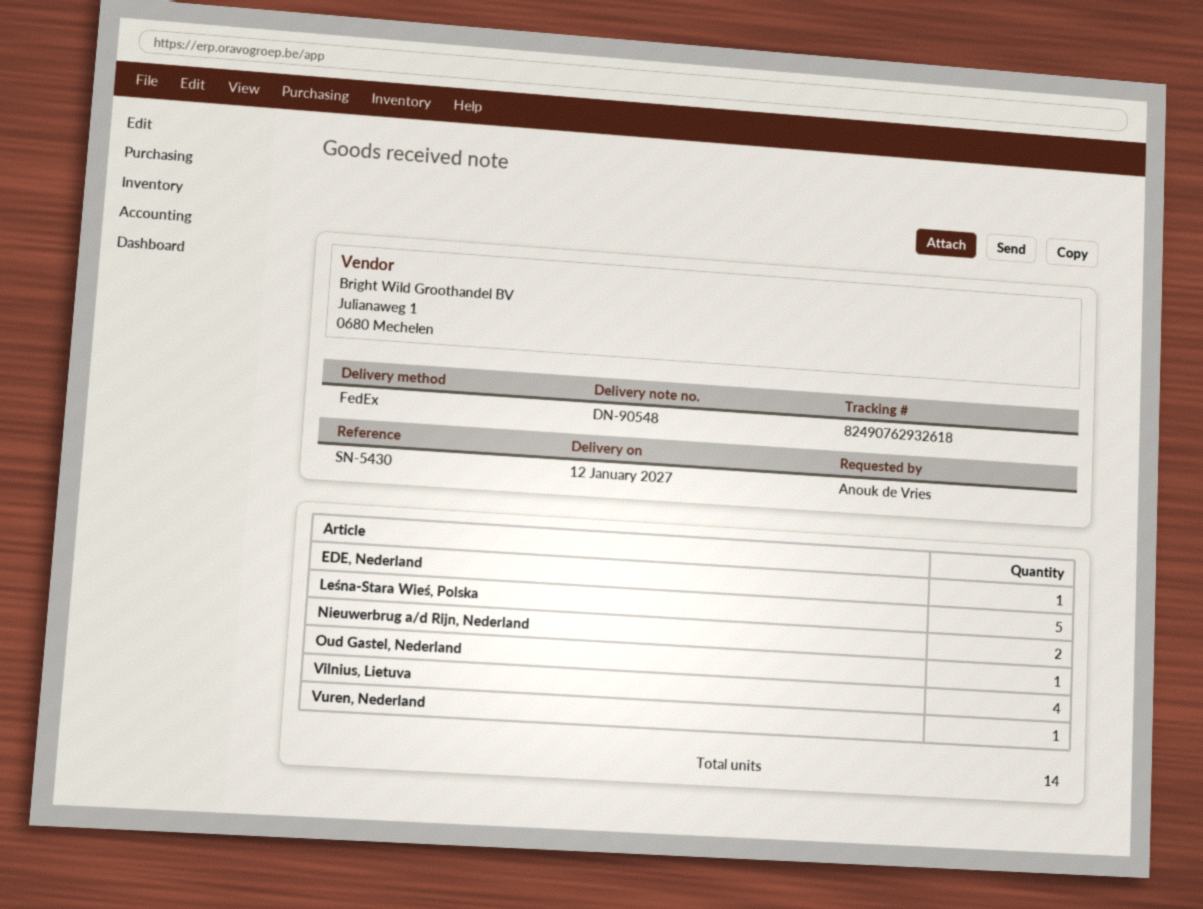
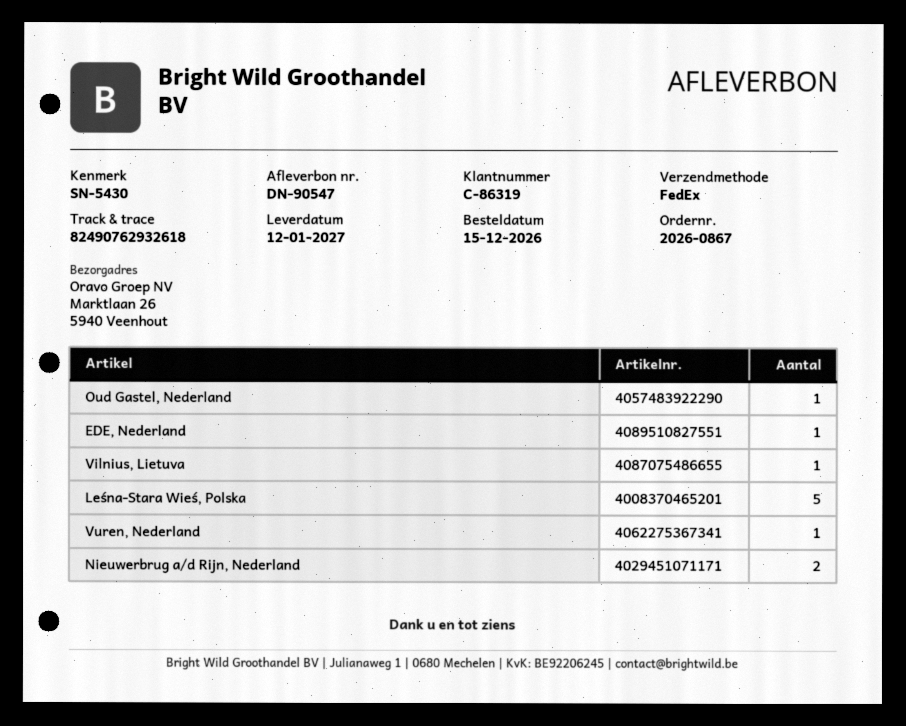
delivery note number: DN-90548 -> DN-90547
Vilnius, Lietuva: 4 -> 1

